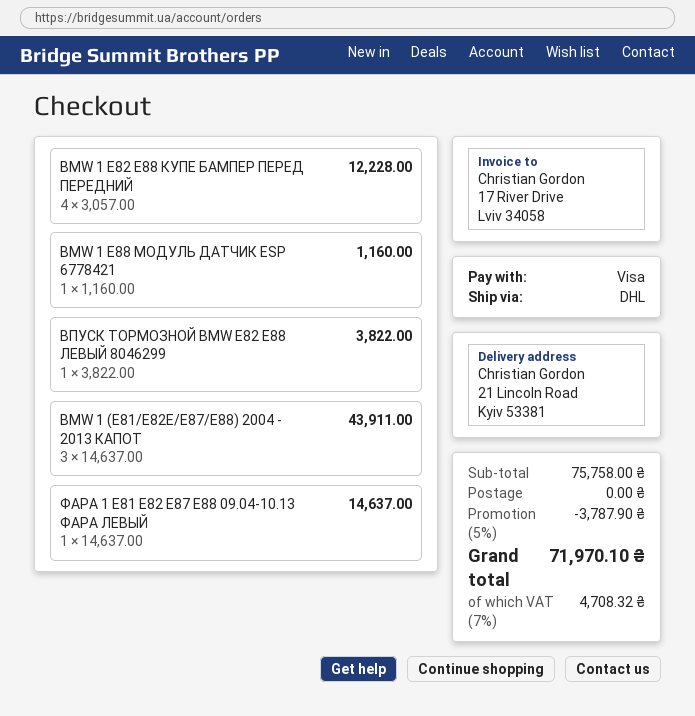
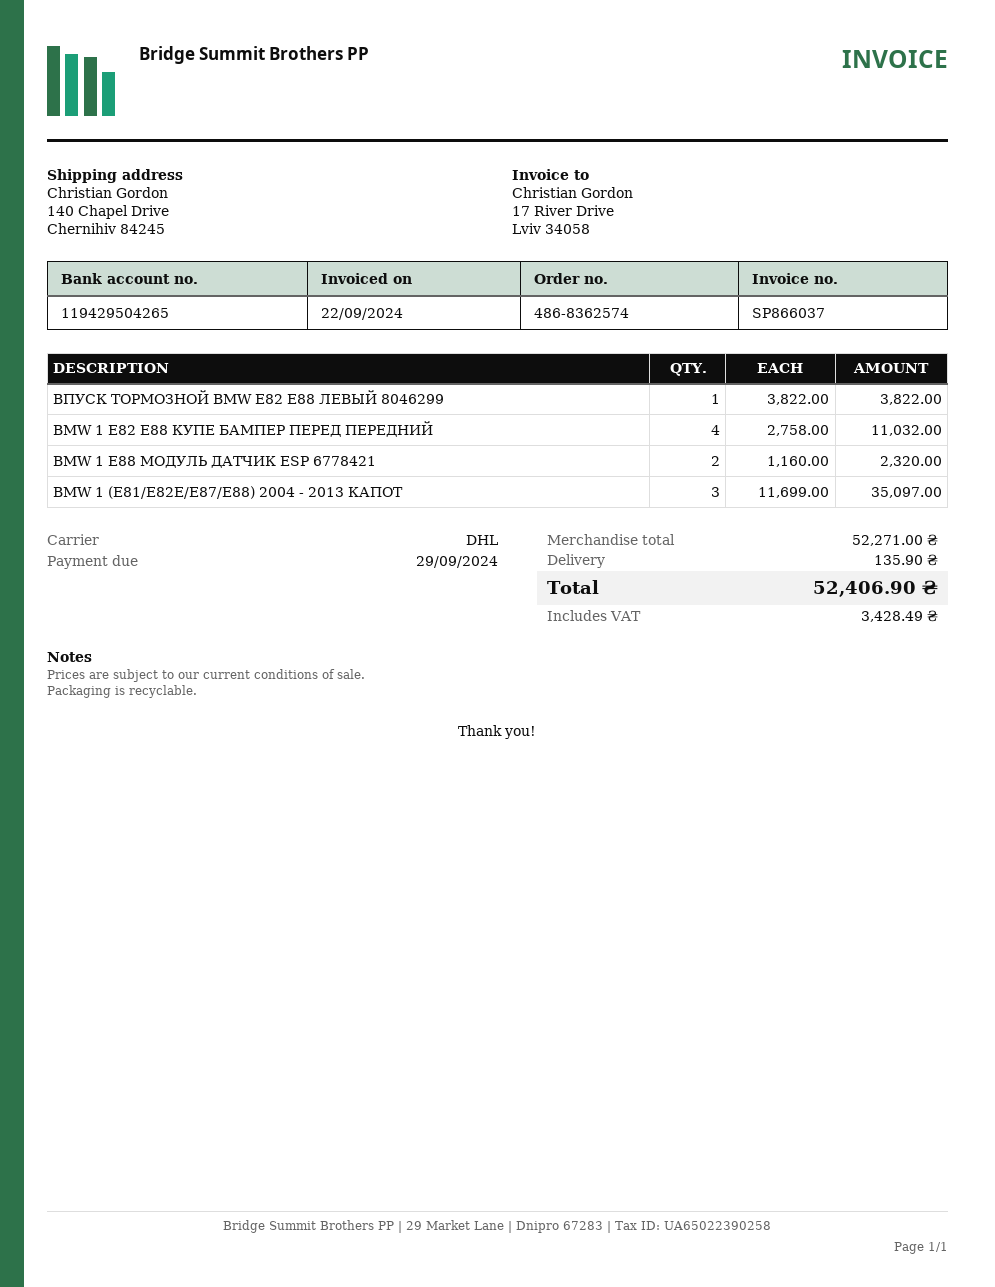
ship to: 21 Lincoln Road, Kyiv 53381 -> 140 Chapel Drive, Chernihiv 84245
BMW 1 E82 E88 КУПЕ БАМПЕР ПЕРЕД ПЕРЕДНИЙ: 4 x 3057.00 = 12228.00 -> 4 x 2758.00 = 11032.00
BMW 1 E88 МОДУЛЬ ДАТЧИК ESP 6778421: 1 x 1160.00 = 1160.00 -> 2 x 1160.00 = 2320.00
BMW 1 (E81/E82E/E87/E88) 2004 - 2013 КАПОТ: 3 x 14637.00 = 43911.00 -> 3 x 11699.00 = 35097.00
ФАРА 1 E81 E82 E87 E88 09.04-10.13 ФАРА ЛЕВЫЙ: 1 x 14637.00 = 14637.00 -> none
subtotal: 75758.00 -> 52271.00
discount: 5% = 3787.90 -> none
shipping: 0.00 -> 135.90
tax: 4708.32 -> 3428.49
total: 71970.10 -> 52406.90

